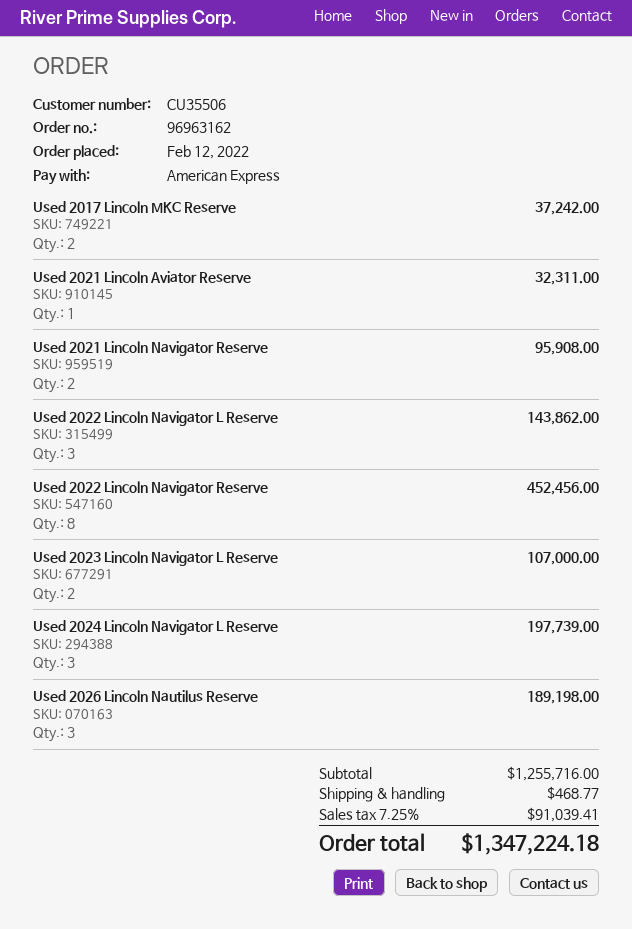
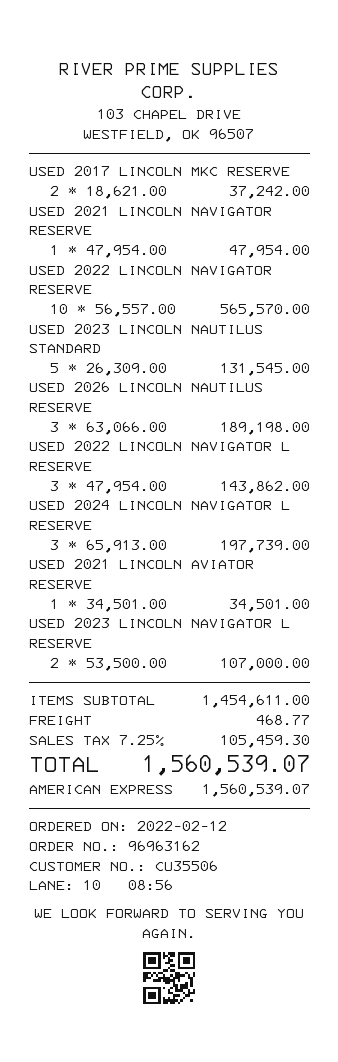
Used 2021 Lincoln Aviator Reserve: 1 for 32311.00 -> 1 for 34501.00
Used 2021 Lincoln Navigator Reserve: 2 for 95908.00 -> 1 for 47954.00
Used 2022 Lincoln Navigator Reserve: 8 for 452456.00 -> 10 for 565570.00
USED 2023 LINCOLN NAUTILUS STANDARD: none -> 5 for 131545.00
subtotal: 1255716.00 -> 1454611.00
tax: 7.25% = 91039.41 -> 7.25% = 105459.30
total: 1347224.18 -> 1560539.07

